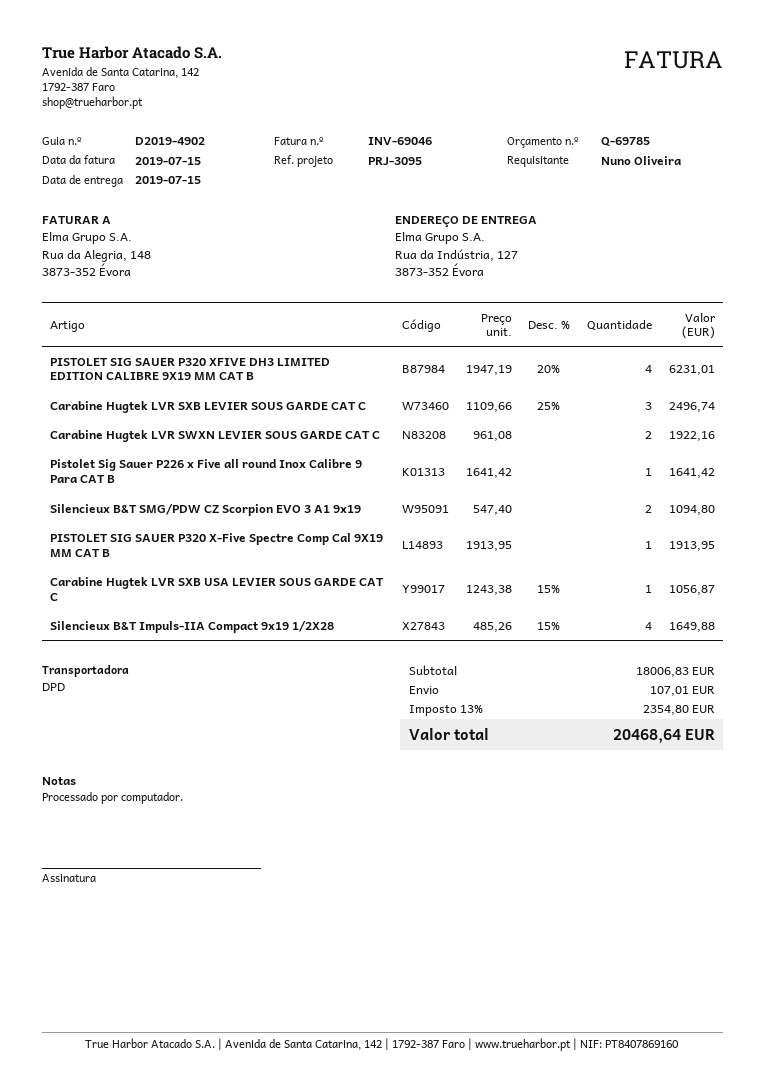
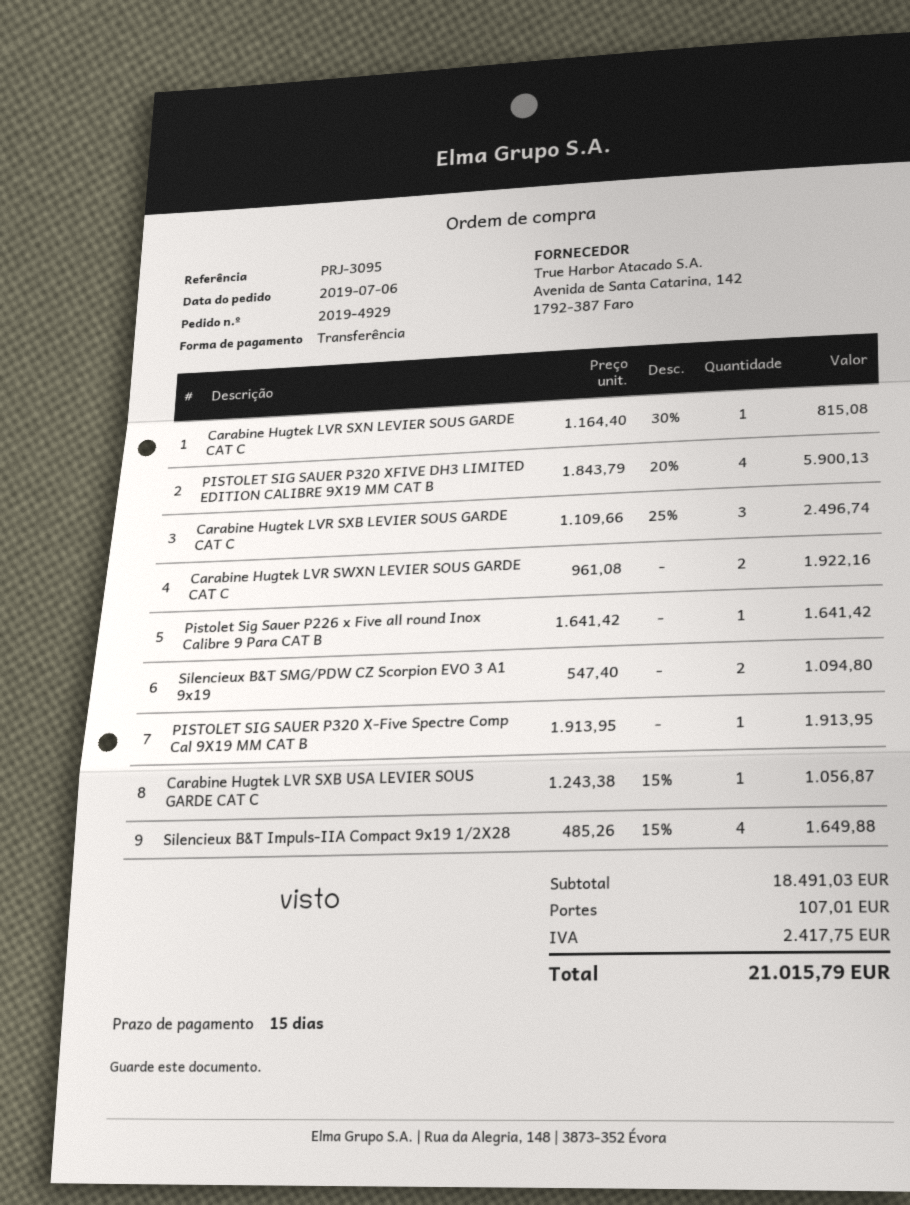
PISTOLET SIG SAUER P320 XFIVE DH3 LIMITED EDITION CALIBRE 9X19 MM CAT B: 4 x 1947.19 - 20% = 6231.01 -> 4 x 1843.79 - 20% = 5900.13
Carabine Hugtek LVR SXN LEVIER SOUS GARDE CAT C: none -> 1 x 1164.40 - 30% = 815.08
subtotal: 18006.83 -> 18491.03
tax: 2354.80 -> 2417.75
total: 20468.64 -> 21015.79

